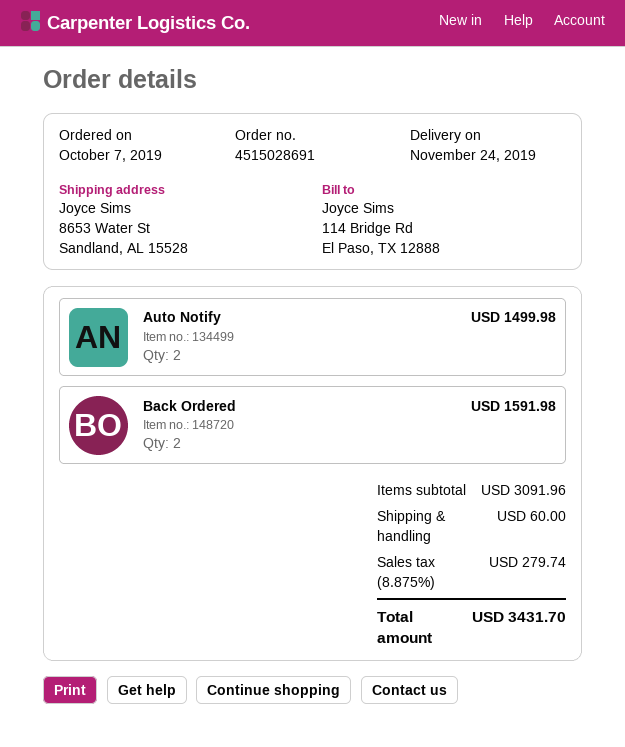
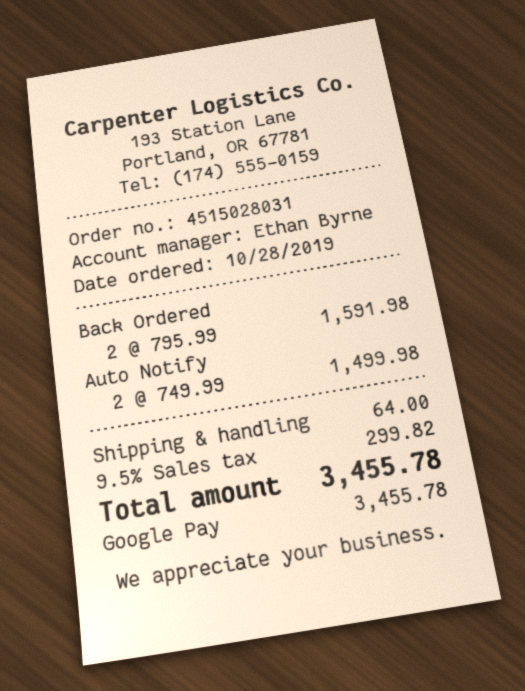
order number: 4515028691 -> 4515028031
order date: 2019-10-07 -> 2019-10-28
shipping: 60.00 -> 64.00
tax: 8.875% = 279.74 -> 9.5% = 299.82
total: 3431.70 -> 3455.78

